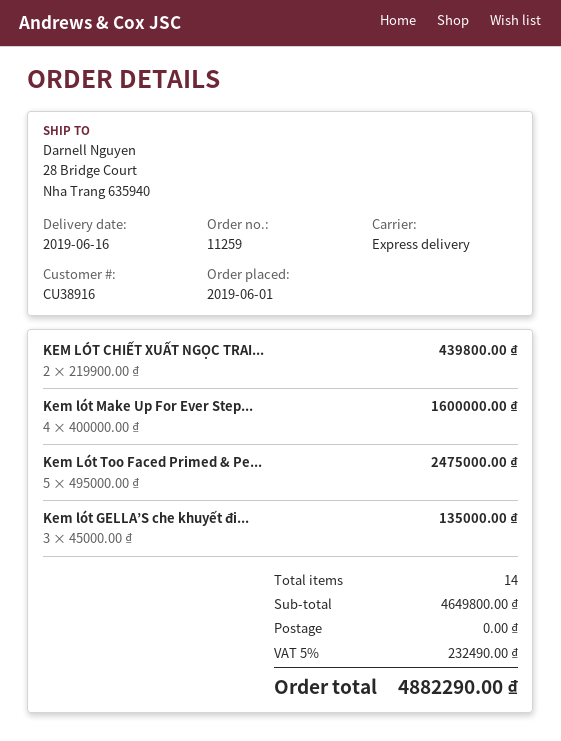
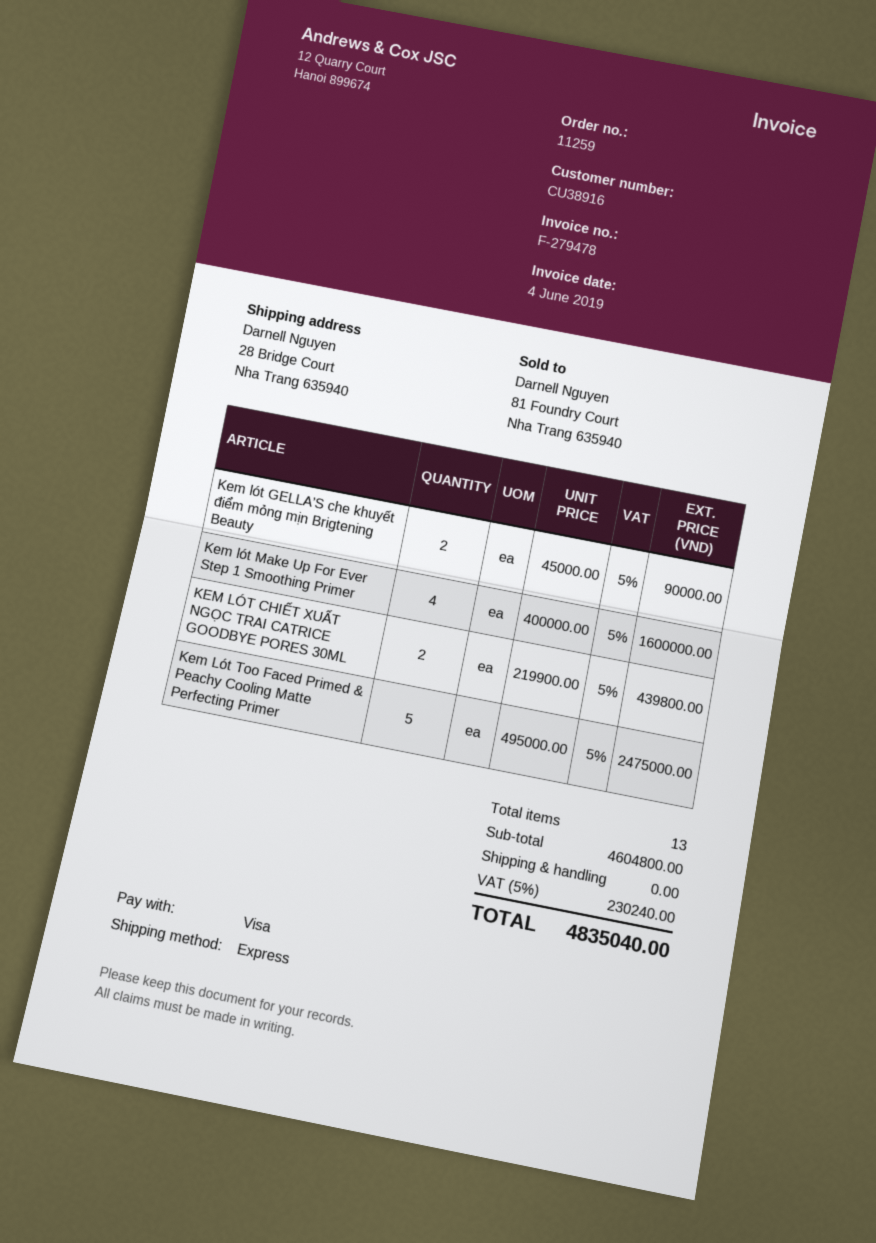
Kem lót GELLA’S che khuyết đi...: 3 x 45000.00 = 135000.00 -> 2 x 45000.00 = 90000.00
total quantity: 14 -> 13
subtotal: 4649800.00 -> 4604800.00
tax: 5% = 232490.00 -> 5% = 230240.00
total: 4882290.00 -> 4835040.00

